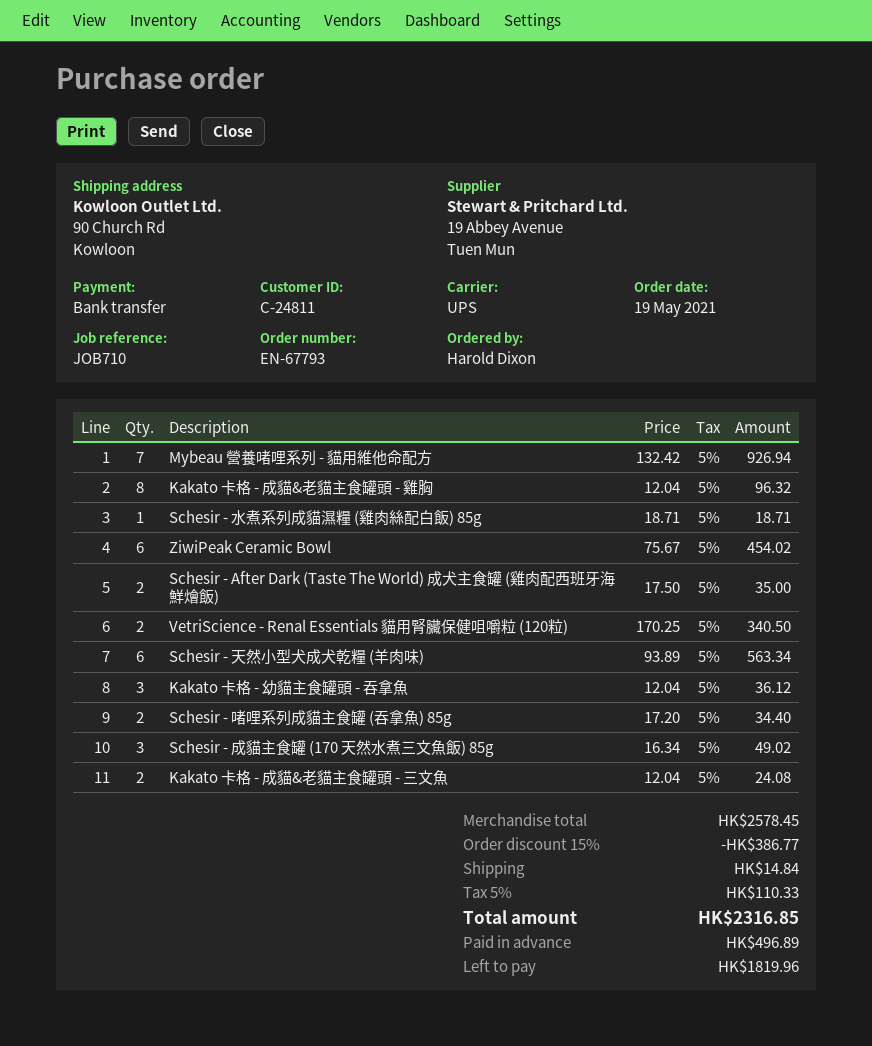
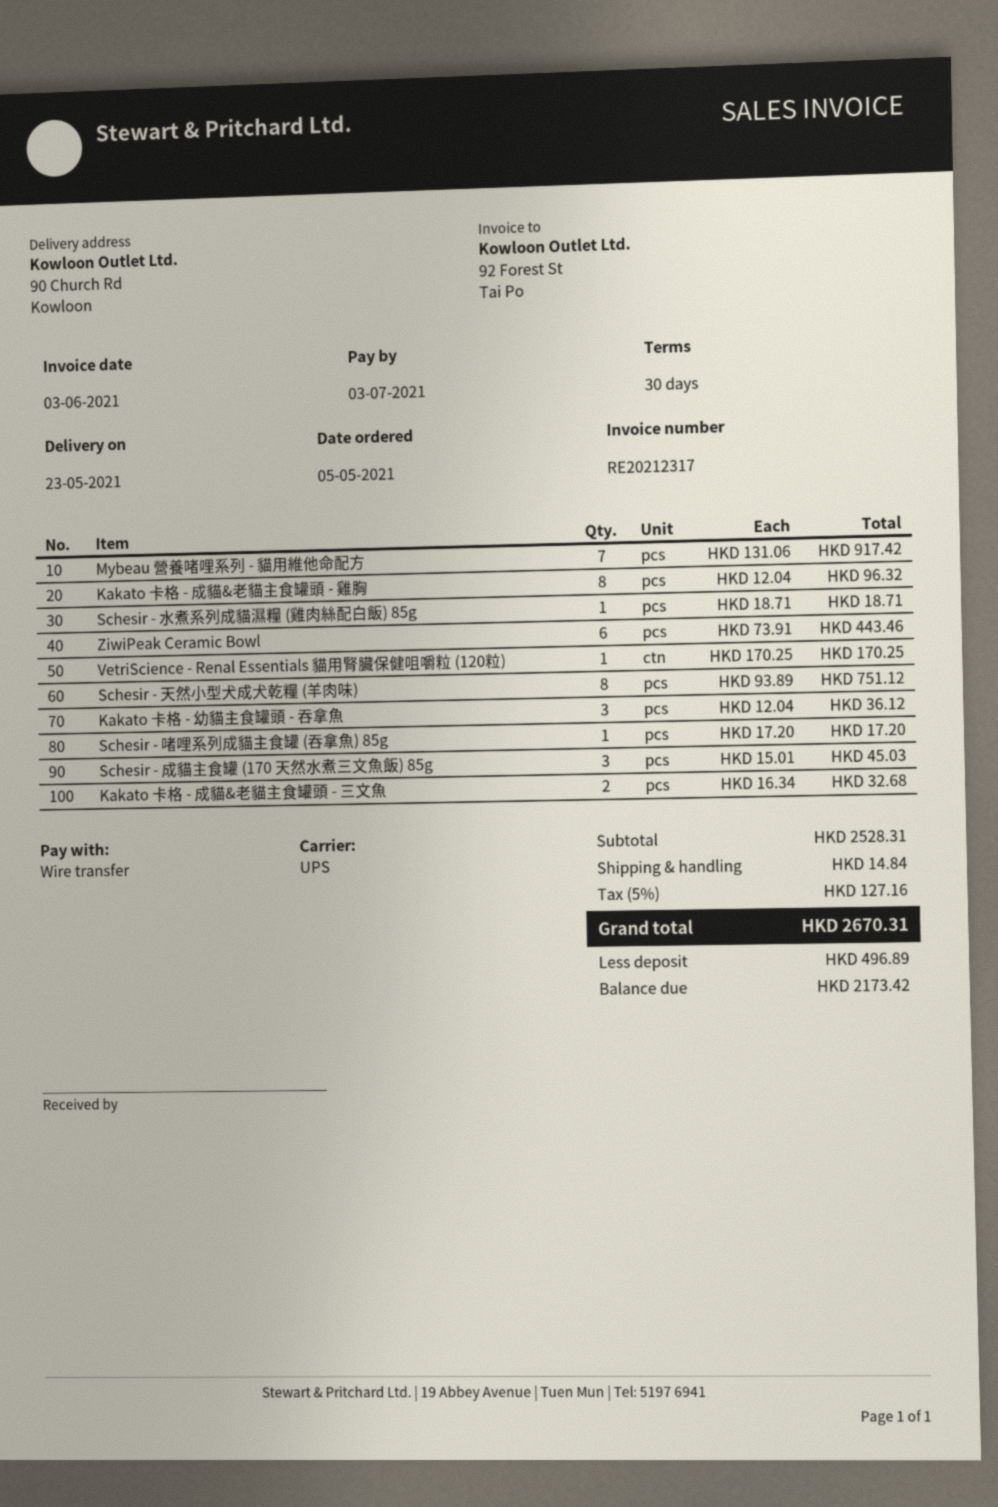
order date: 2021-05-19 -> 2021-05-05
Mybeau 營養啫哩系列 - 貓用維他命配方: 7 x 132.42 = 926.94 -> 7 x 131.06 = 917.42
ZiwiPeak Ceramic Bowl: 6 x 75.67 = 454.02 -> 6 x 73.91 = 443.46
Schesir - After Dark (Taste The World) 成犬主食罐 (雞肉配西班牙海鮮燴飯): 2 x 17.50 = 35.00 -> none
VetriScience - Renal Essentials 貓用腎臟保健咀嚼粒 (120粒): 2 x 170.25 = 340.50 -> 1 x 170.25 = 170.25
Schesir - 天然小型犬成犬乾糧 (羊肉味): 6 x 93.89 = 563.34 -> 8 x 93.89 = 751.12
Schesir - 啫哩系列成貓主食罐 (吞拿魚) 85g: 2 x 17.20 = 34.40 -> 1 x 17.20 = 17.20
Schesir - 成貓主食罐 (170 天然水煮三文魚飯) 85g: 3 x 16.34 = 49.02 -> 3 x 15.01 = 45.03
Kakato 卡格 - 成貓&老貓主食罐頭 - 三文魚: 2 x 12.04 = 24.08 -> 2 x 16.34 = 32.68
subtotal: 2578.45 -> 2528.31
discount: 15% = 386.77 -> none
tax: 5% = 110.33 -> 5% = 127.16
total: 2316.85 -> 2670.31
balance: 1819.96 -> 2173.42

